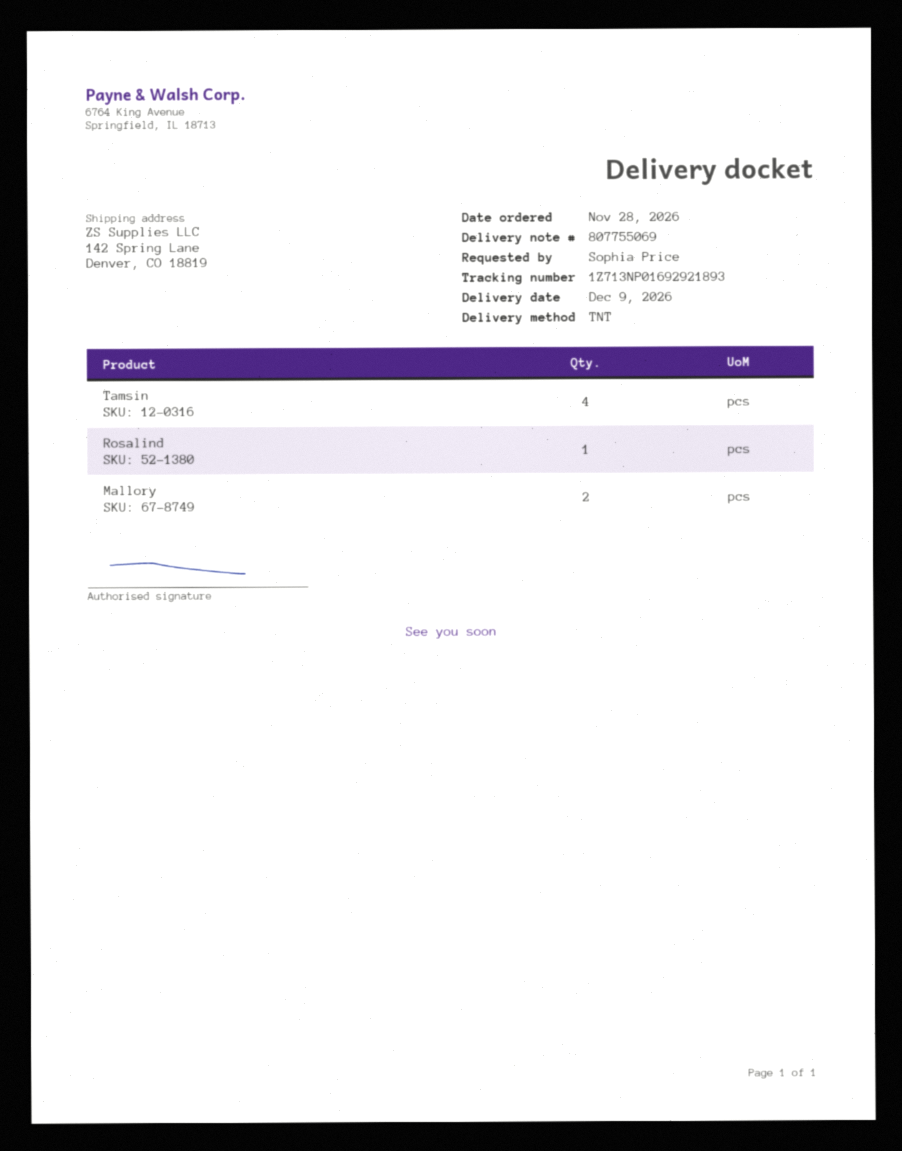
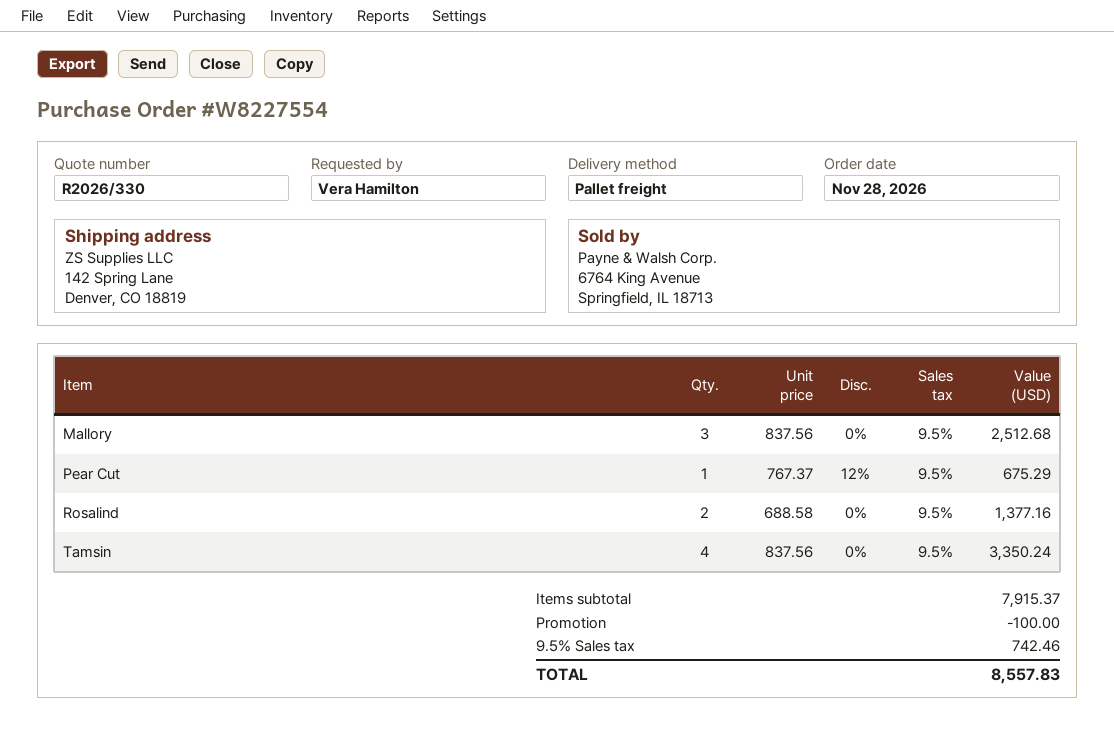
ordered by: Sophia Price -> Vera Hamilton
shipping method: TNT -> pallet freight
Rosalind: 1 -> 2
Mallory: 2 -> 3
Pear Cut: none -> 1

